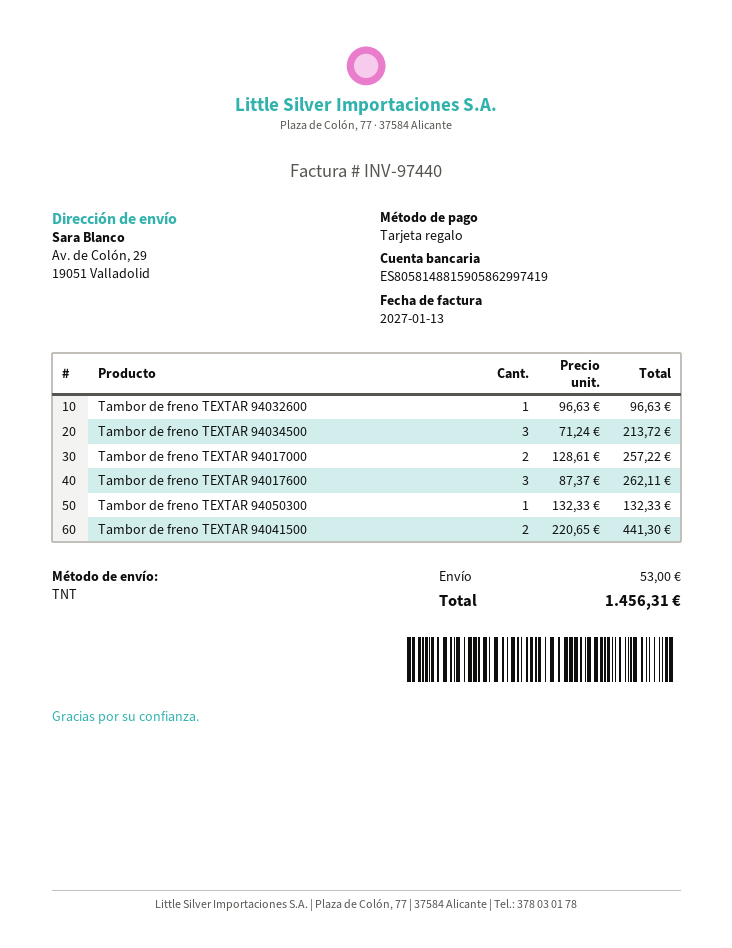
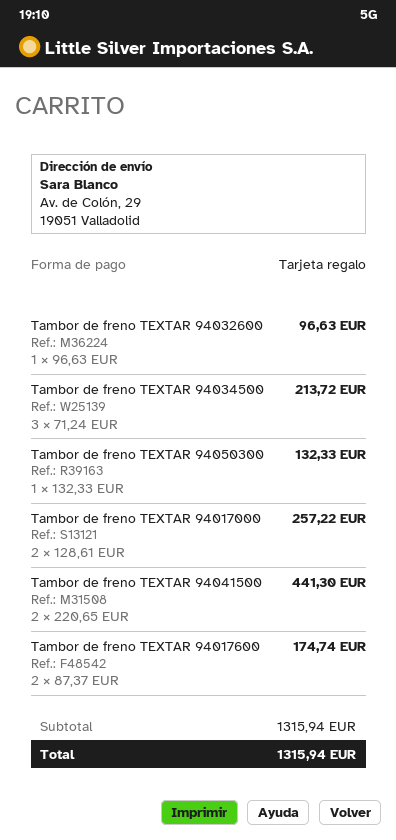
Tambor de freno TEXTAR 94017600: 3 x 87.37 = 262.11 -> 2 x 87.37 = 174.74
shipping: 53.00 -> none
total: 1456.31 -> 1315.94

